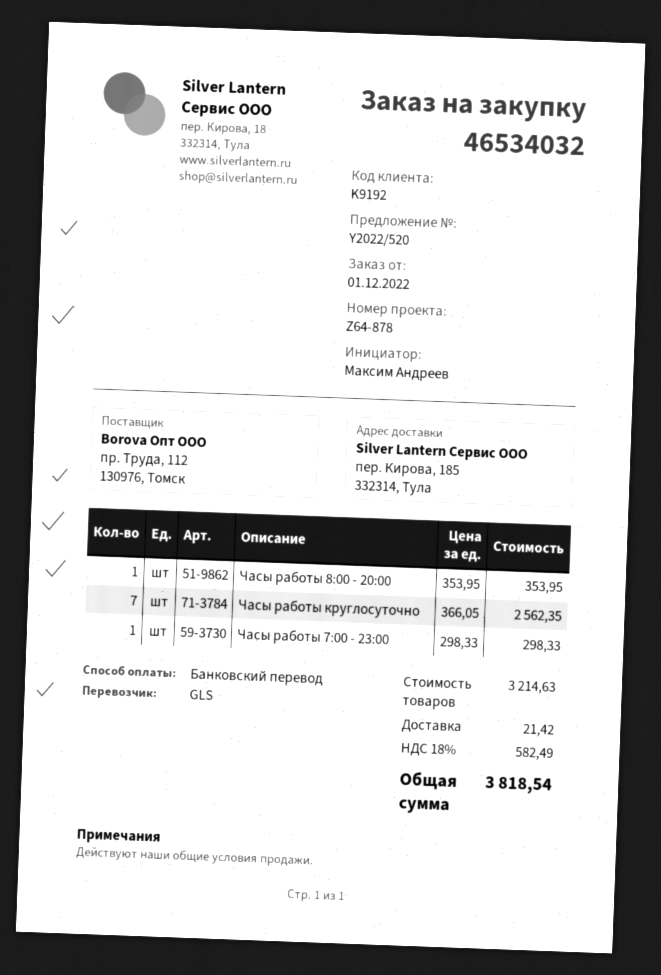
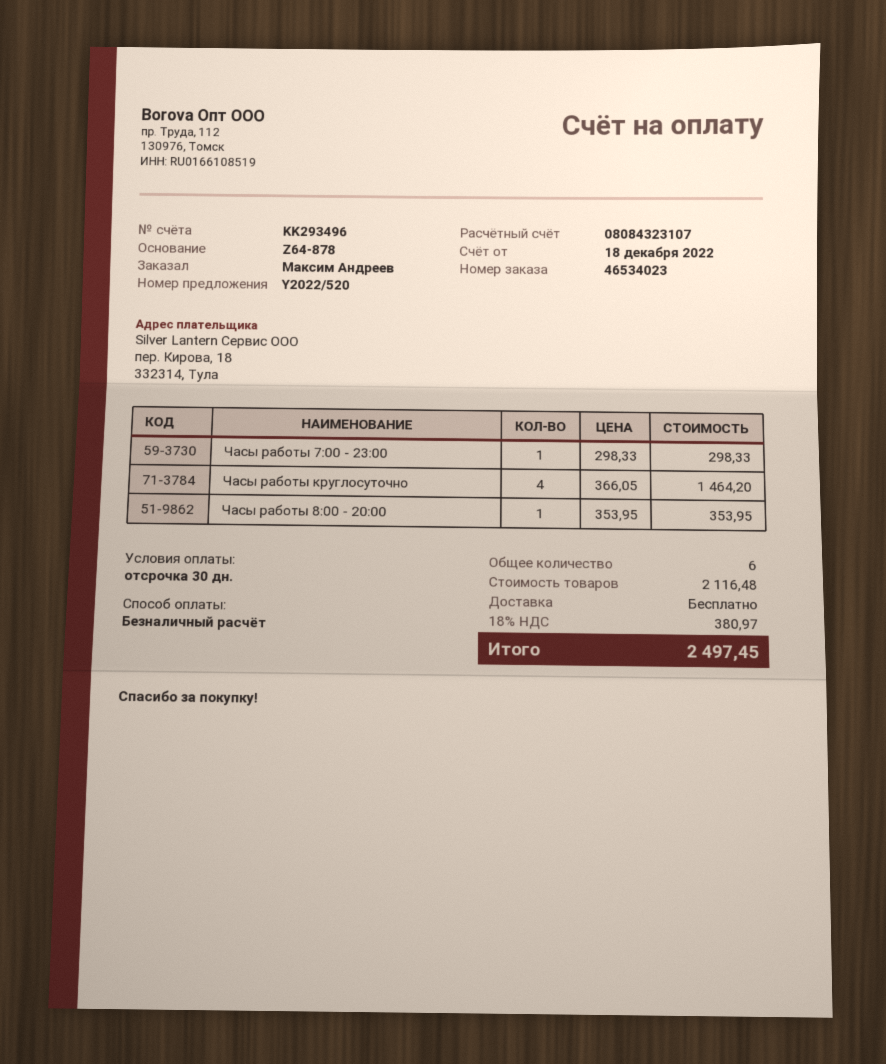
order number: 46534032 -> 46534023
Часы работы круглосуточно: 7 x 366.05 = 2562.35 -> 4 x 366.05 = 1464.20
subtotal: 3214.63 -> 2116.48
shipping: 21.42 -> 0.00
tax: 18% = 582.49 -> 18% = 380.97
total: 3818.54 -> 2497.45

